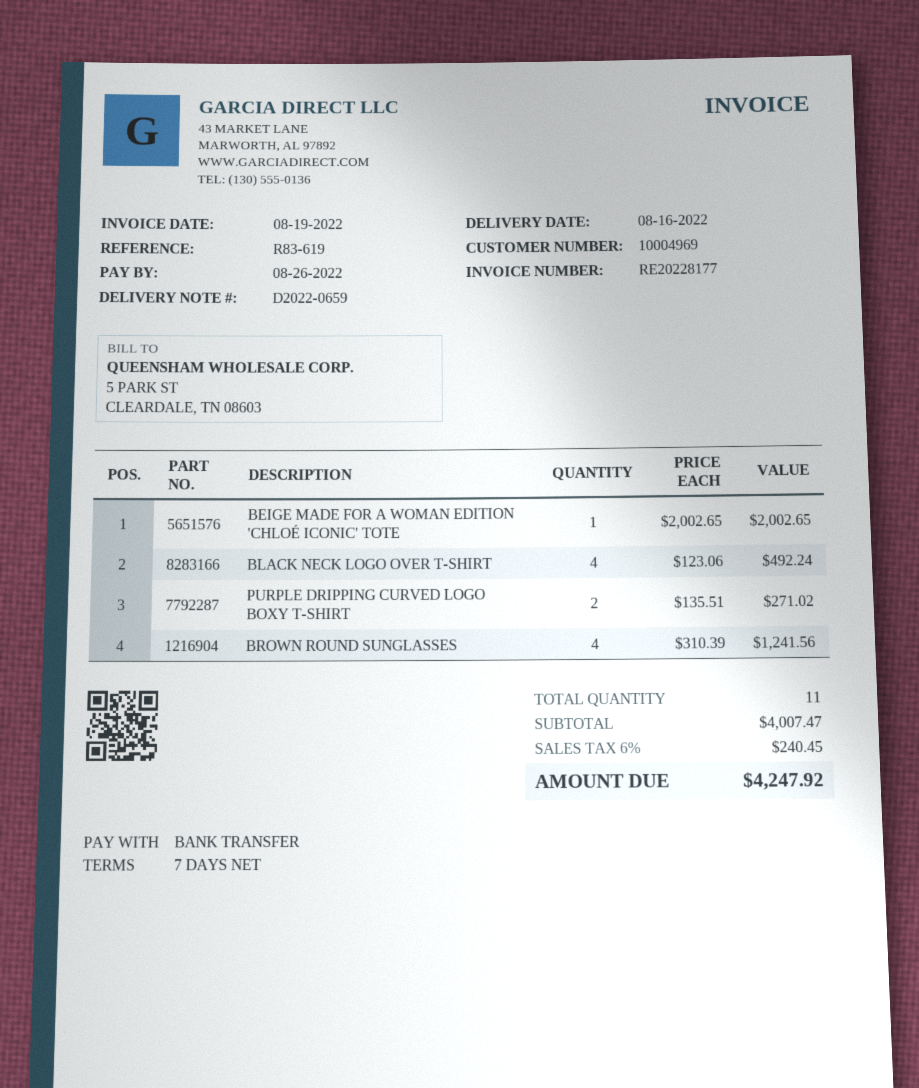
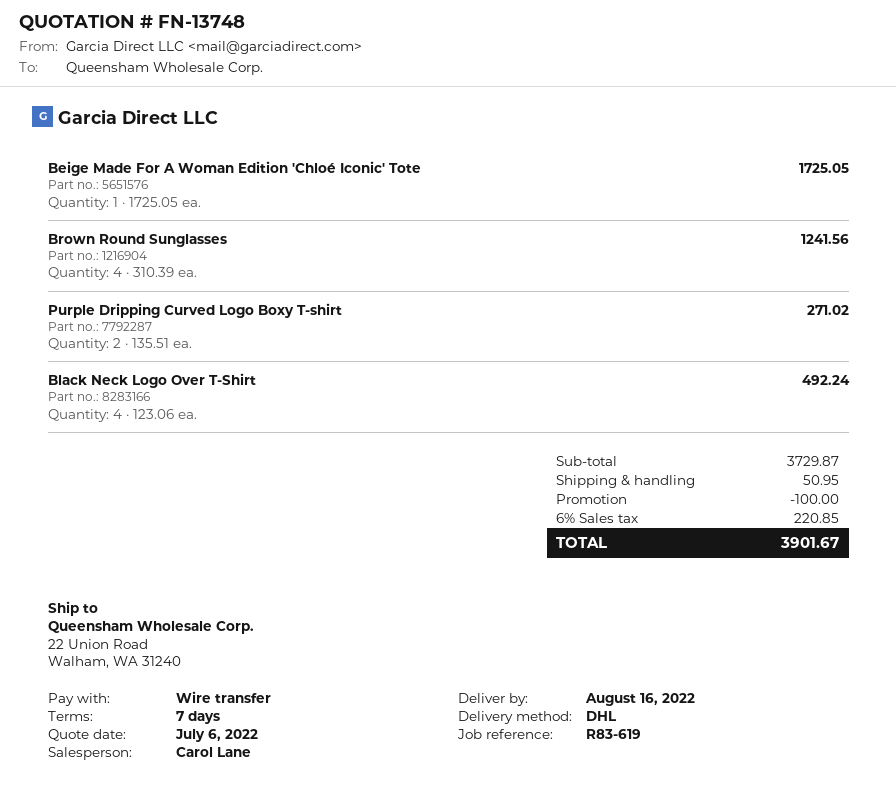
BEIGE MADE FOR A WOMAN EDITION 'CHLOÉ ICONIC' TOTE: 1 x 2002.65 = 2002.65 -> 1 x 1725.05 = 1725.05
subtotal: 4007.47 -> 3729.87
discount: none -> 100.00
shipping: none -> 50.95
tax: 6% = 240.45 -> 6% = 220.85
total: 4247.92 -> 3901.67

